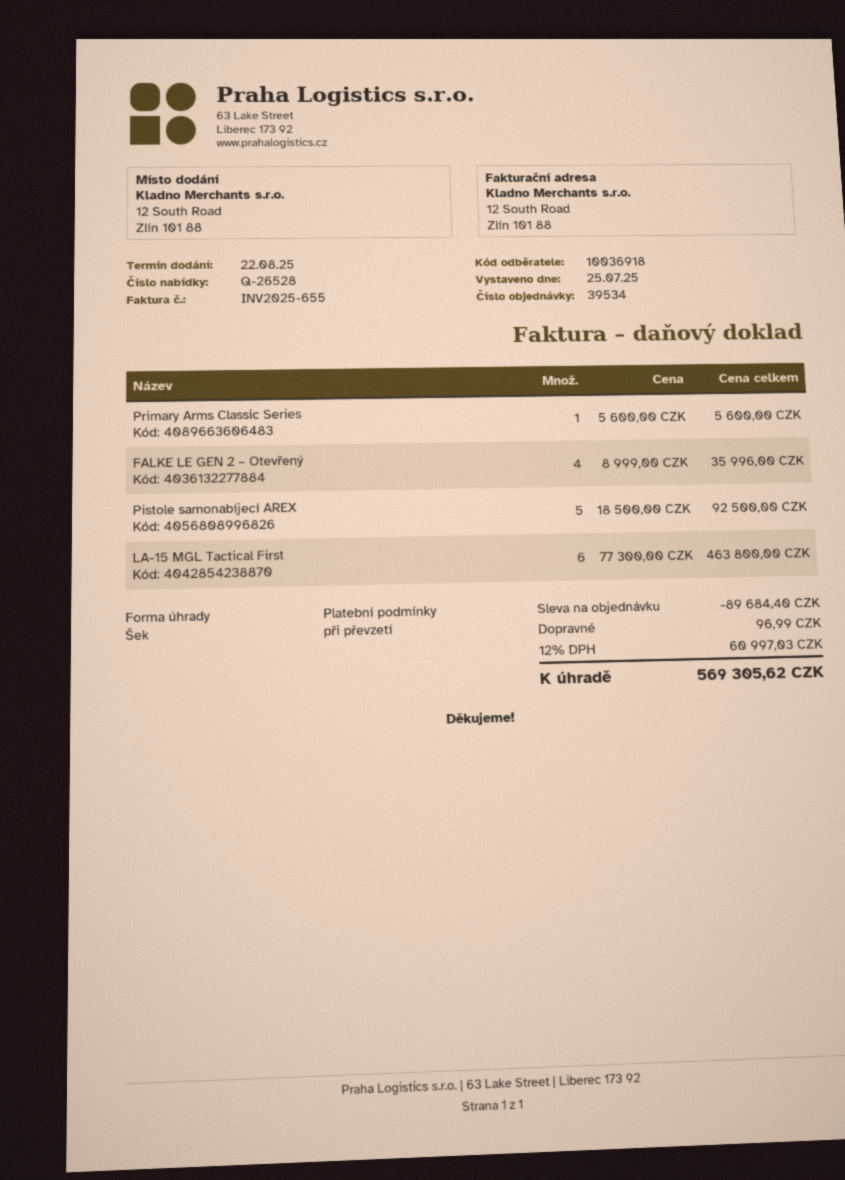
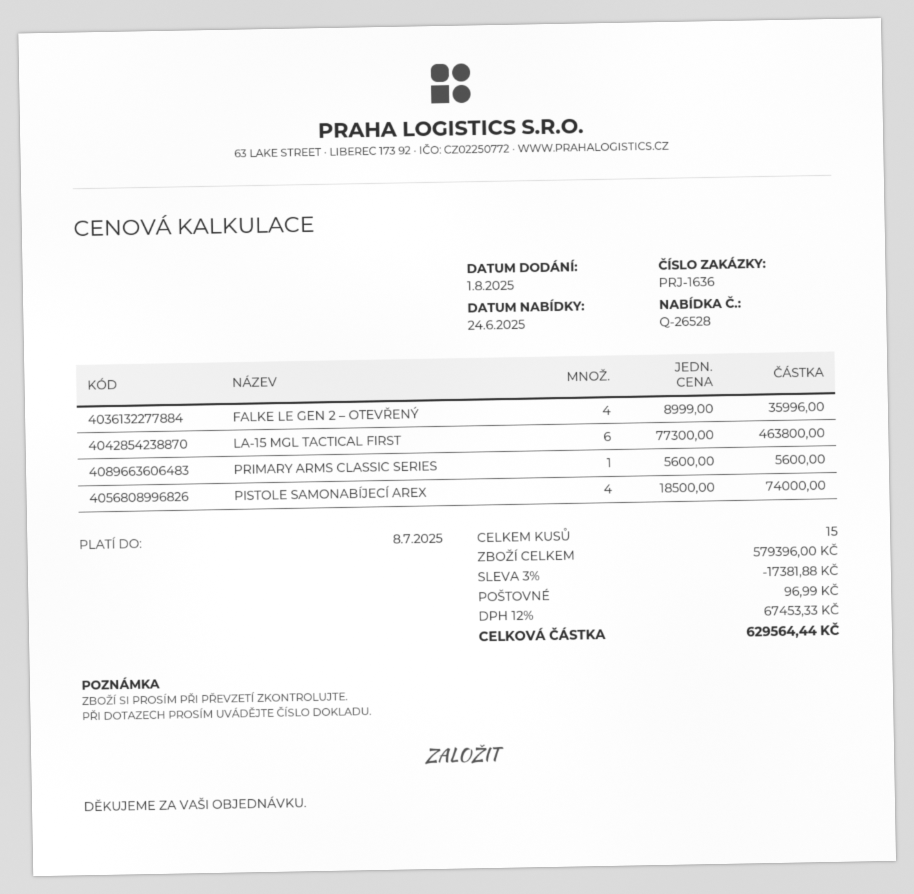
delivery date: 2025-08-22 -> 2025-08-01
Pistole samonabíjecí AREX: 5 x 18500.00 = 92500.00 -> 4 x 18500.00 = 74000.00
discount: 89684.40 -> 17381.88
tax: 12% = 60997.03 -> 12% = 67453.33
total: 569305.62 -> 629564.44

